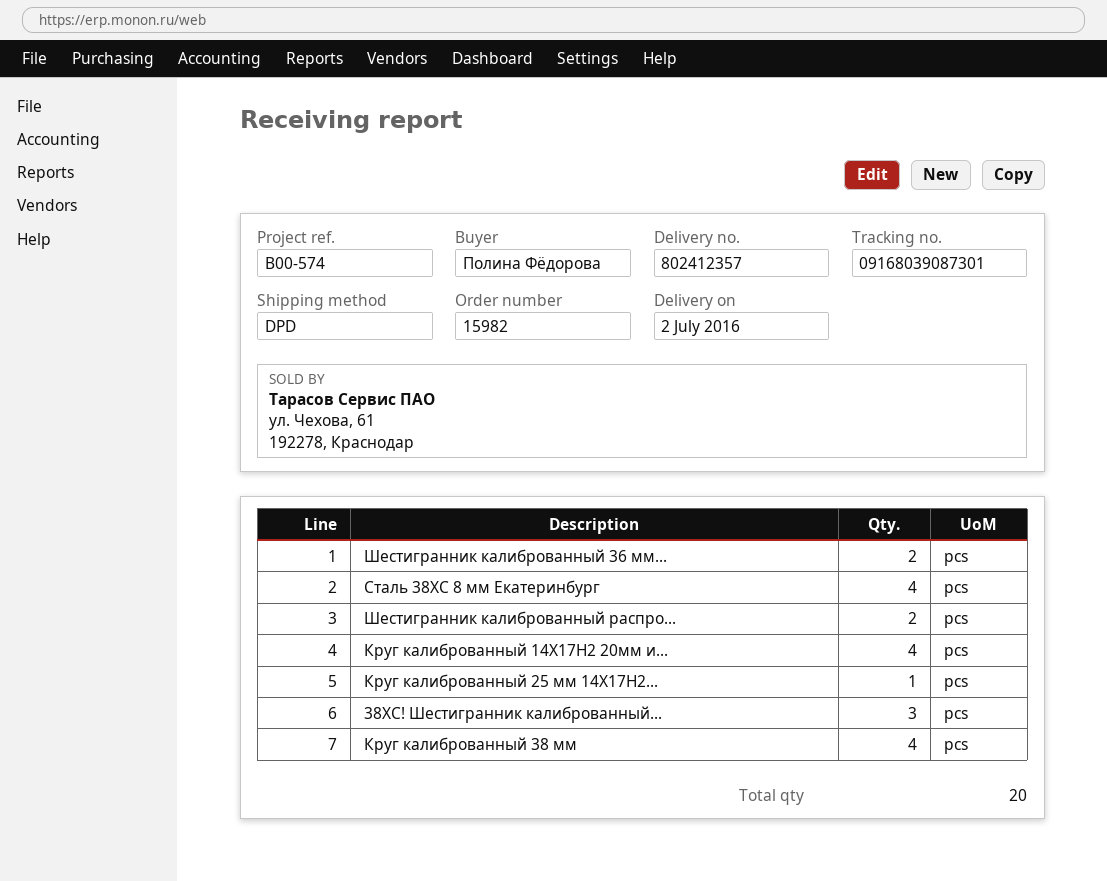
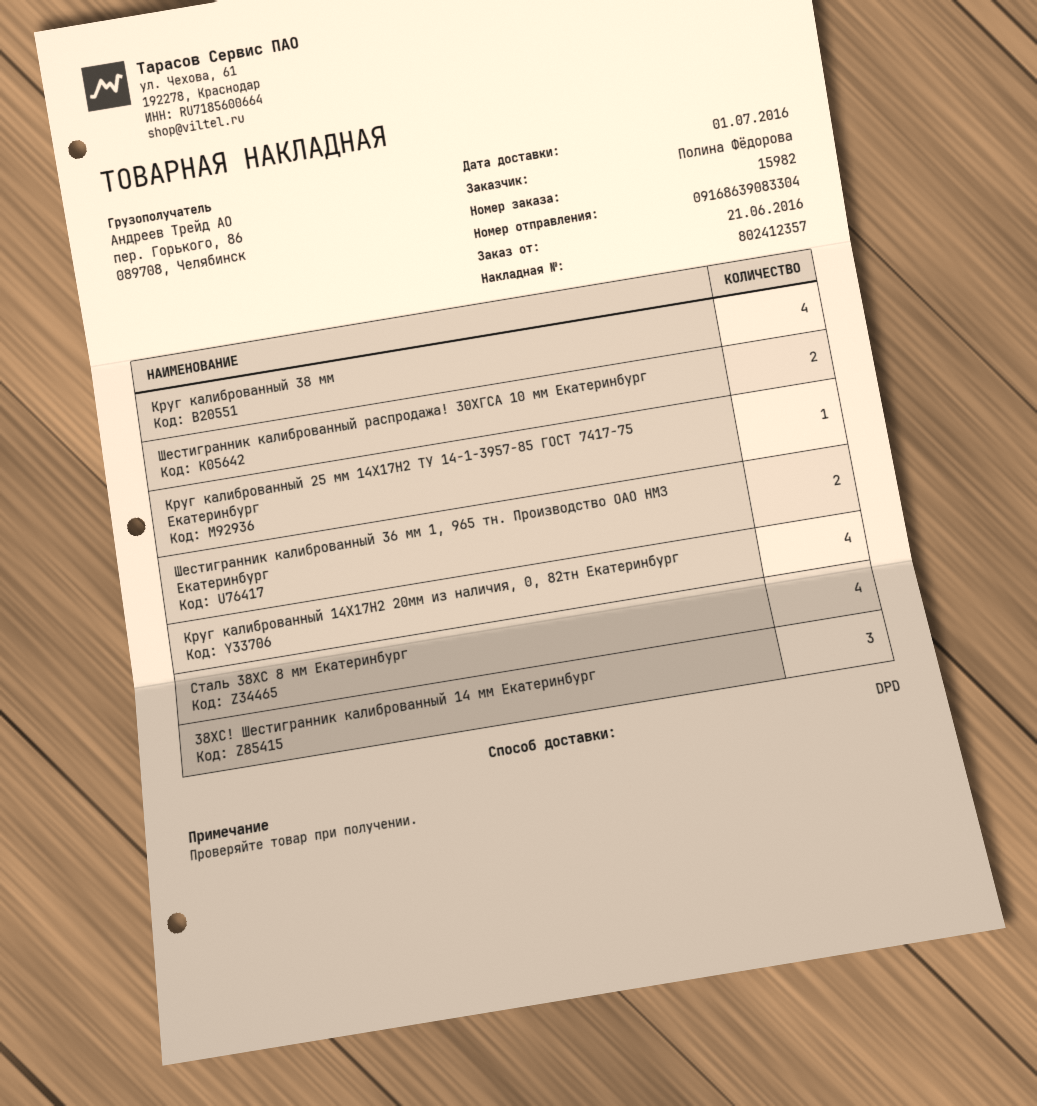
delivery date: 2016-07-02 -> 2016-07-01
tracking number: 09168039087301 -> 09168639083304

